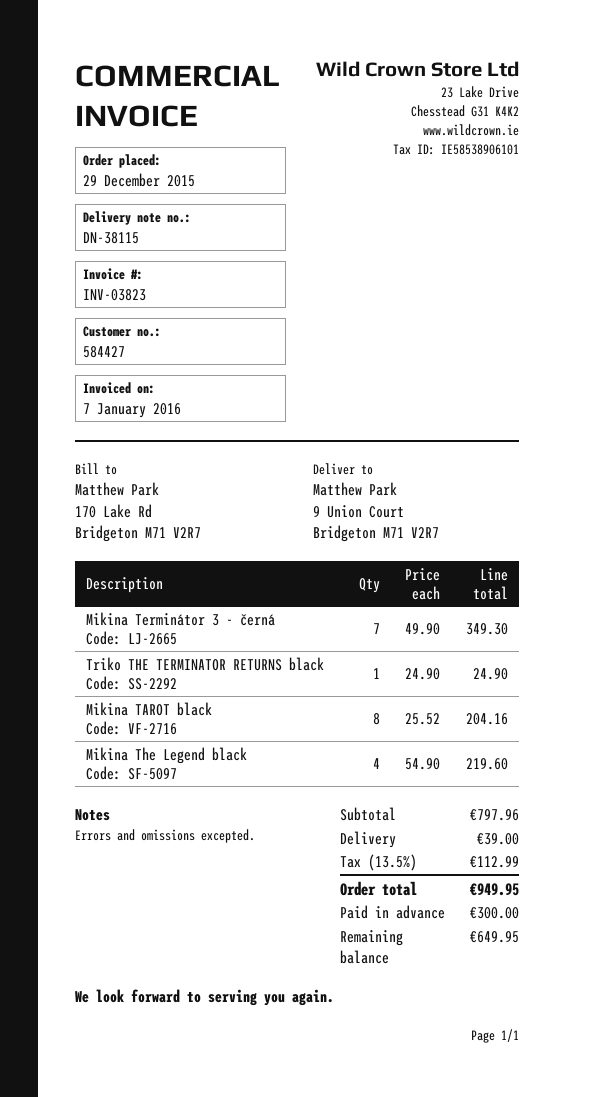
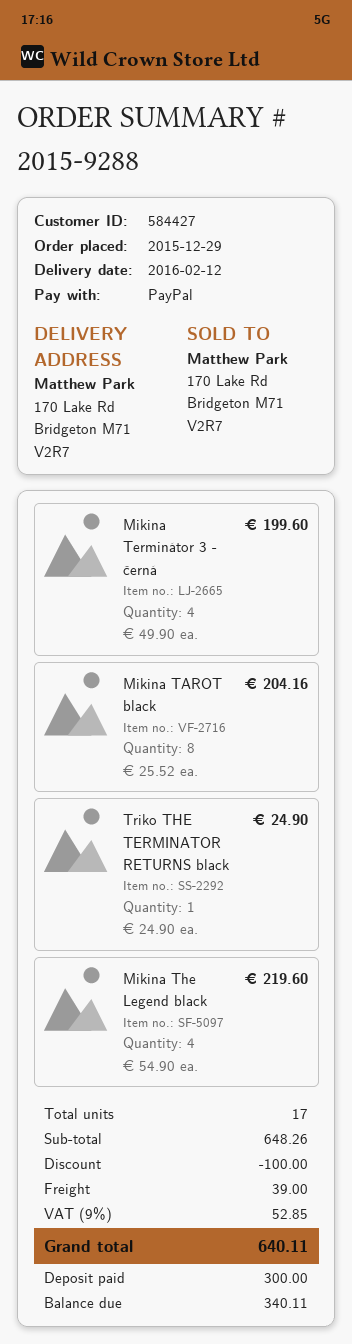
ship to: 9 Union Court, Bridgeton M71 V2R7 -> 170 Lake Rd, Bridgeton M71 V2R7
Mikina Terminátor 3 - černá: 7 x 49.90 = 349.30 -> 4 x 49.90 = 199.60
subtotal: 797.96 -> 648.26
discount: none -> 100.00
tax: 13.5% = 112.99 -> 9% = 52.85
total: 949.95 -> 640.11
balance: 649.95 -> 340.11

